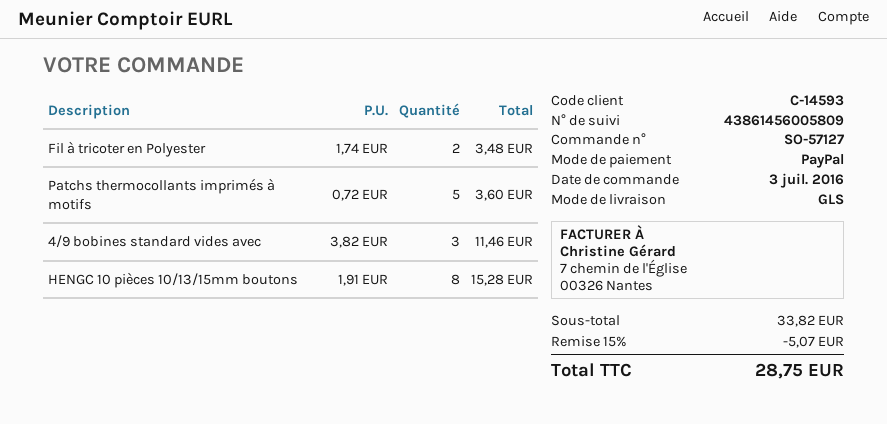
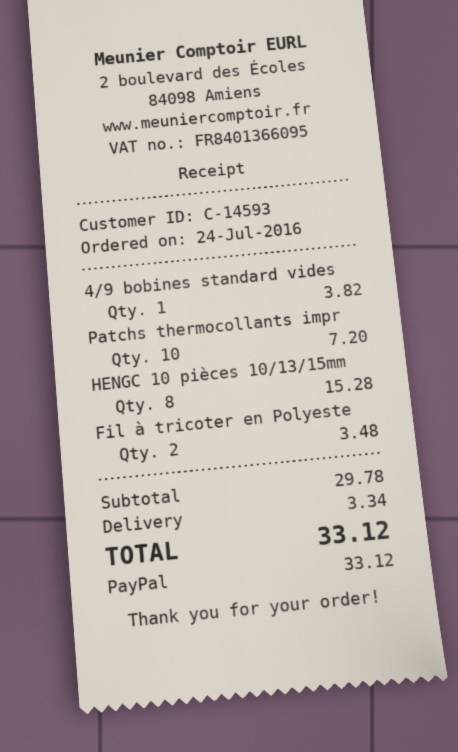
order date: 2016-07-03 -> 2016-07-24
Patchs thermocollants imprimés à motifs: 5 for 3.60 -> 10 for 7.20
4/9 bobines standard vides avec: 3 for 11.46 -> 1 for 3.82
subtotal: 33.82 -> 29.78
discount: 15% = 5.07 -> none
shipping: none -> 3.34
total: 28.75 -> 33.12

